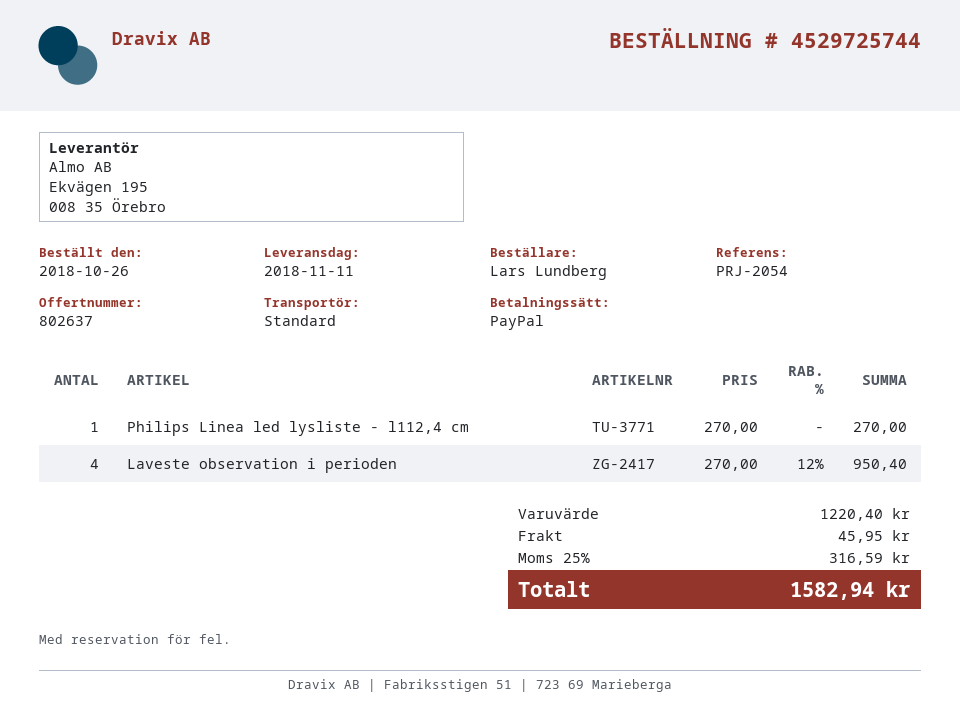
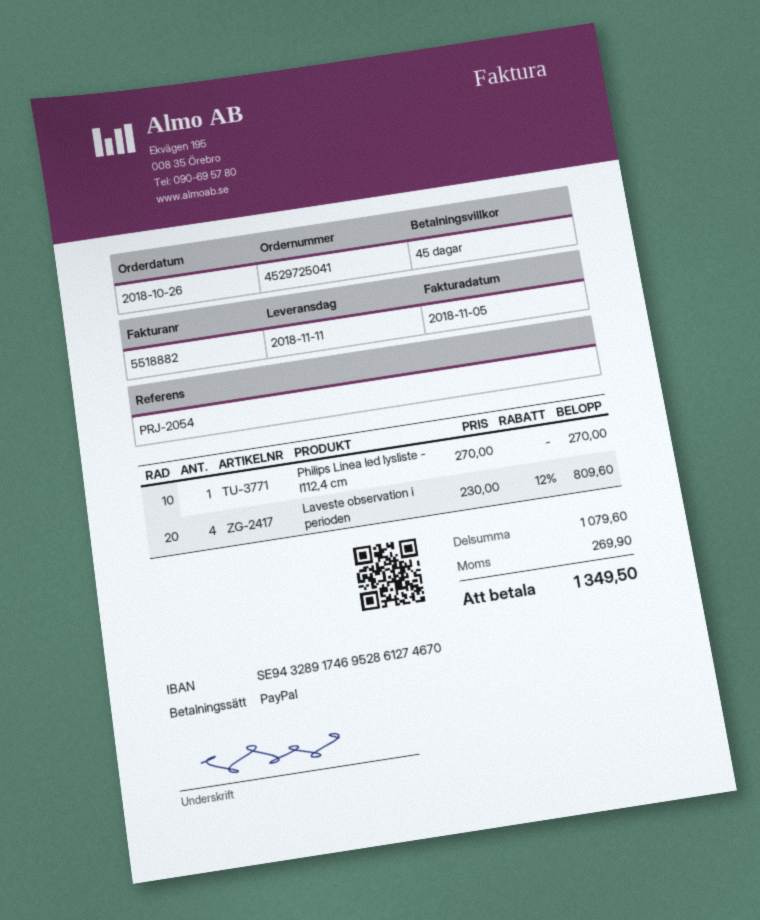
order number: 4529725744 -> 4529725041
Laveste observation i perioden: 4 x 270.00 - 12% = 950.40 -> 4 x 230.00 - 12% = 809.60
subtotal: 1220.40 -> 1079.60
shipping: 45.95 -> none
tax: 316.59 -> 269.90
total: 1582.94 -> 1349.50

